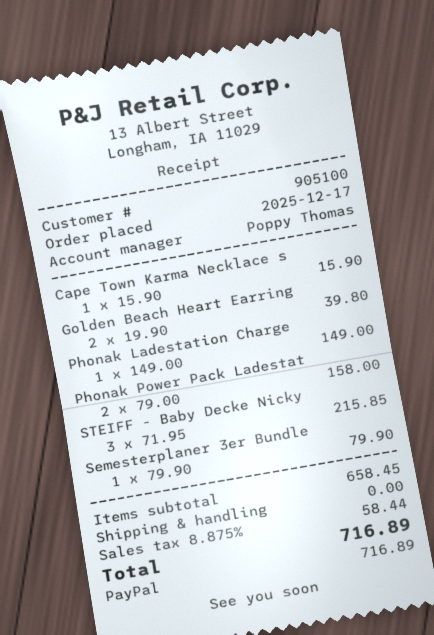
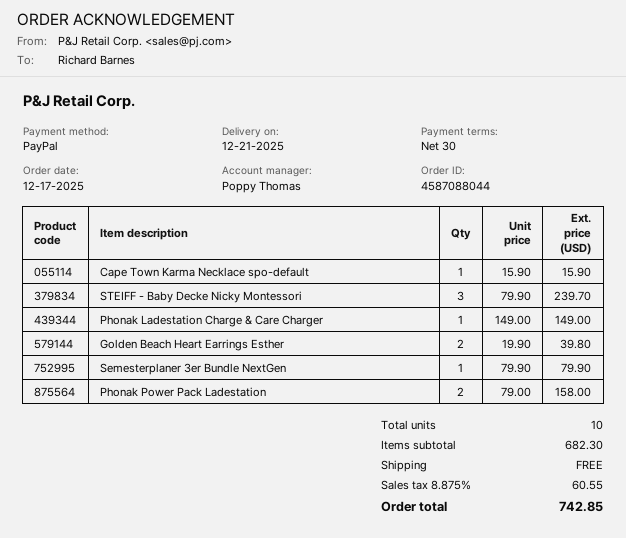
STEIFF - Baby Decke Nicky: 3 x 71.95 = 215.85 -> 3 x 79.90 = 239.70
subtotal: 658.45 -> 682.30
tax: 8.875% = 58.44 -> 8.875% = 60.55
total: 716.89 -> 742.85

